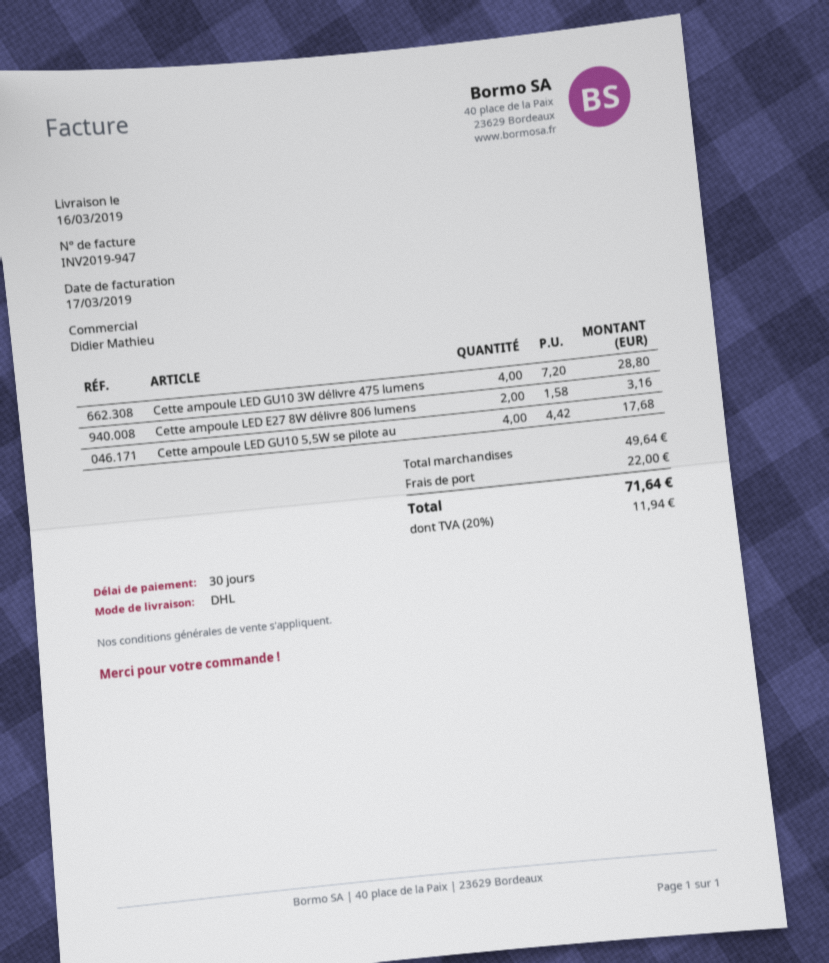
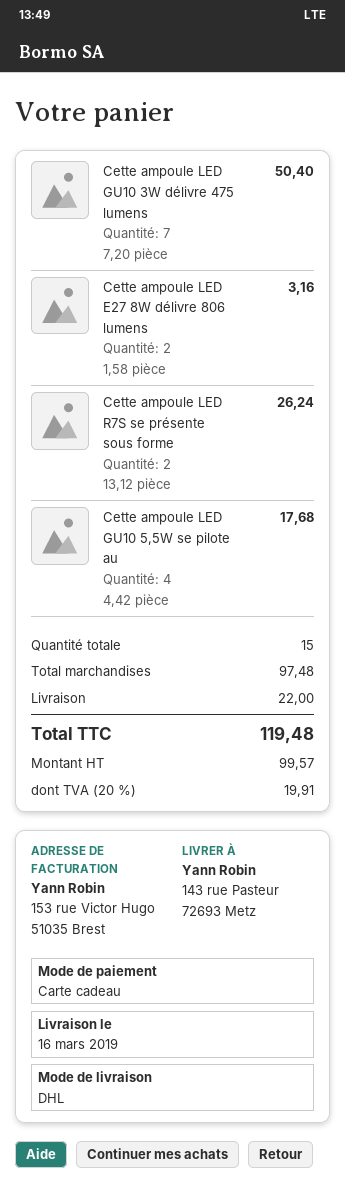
Cette ampoule LED GU10 3W délivre 475 lumens: 4 x 7.20 = 28.80 -> 7 x 7.20 = 50.40
Cette ampoule LED R7S se présente sous forme: none -> 2 x 13.12 = 26.24
subtotal: 49.64 -> 97.48
tax: 20% = 11.94 -> 20% = 19.91
total: 71.64 -> 119.48

